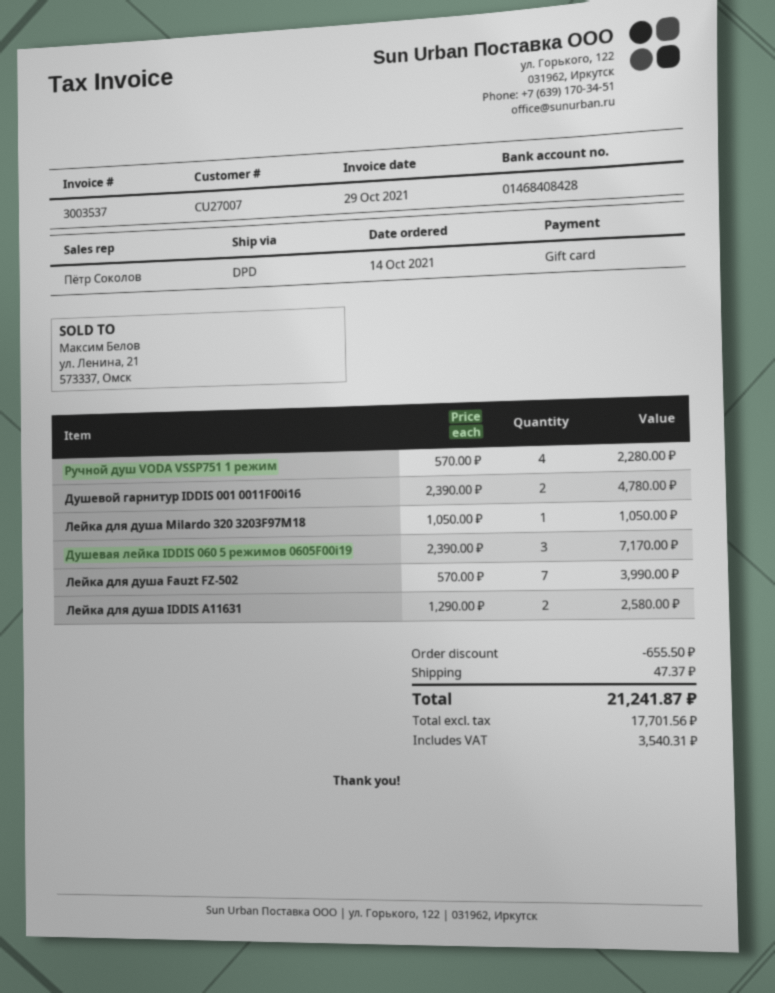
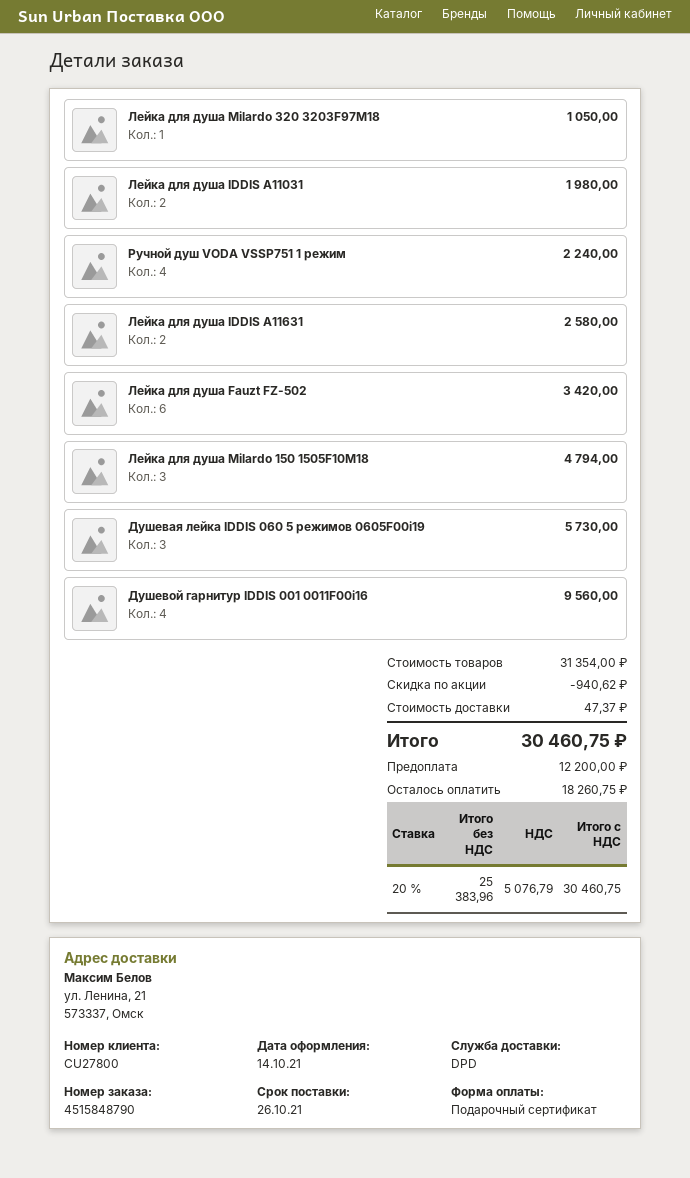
customer number: CU27007 -> CU27800
Ручной душ VODA VSSP751 1 режим: 4 for 2280.00 -> 4 for 2240.00
Душевой гарнитур IDDIS 001 0011F00i16: 2 for 4780.00 -> 4 for 9560.00
Душевая лейка IDDIS 060 5 режимов 0605F00i19: 3 for 7170.00 -> 3 for 5730.00
Лейка для душа Fauzt FZ-502: 7 for 3990.00 -> 6 for 3420.00
Лейка для душа IDDIS A11031: none -> 2 for 1980.00
Лейка для душа Milardo 150 1505F10M18: none -> 3 for 4794.00
discount: 655.50 -> 940.62
net: 17701.56 -> 25383.96
tax: 3540.31 -> 5076.79
total: 21241.87 -> 30460.75

